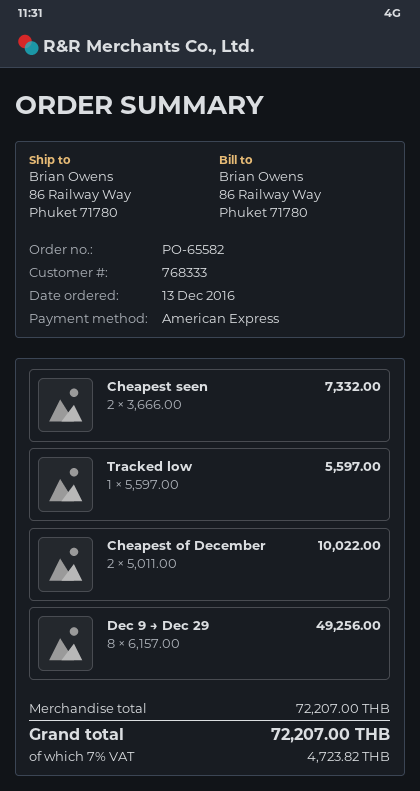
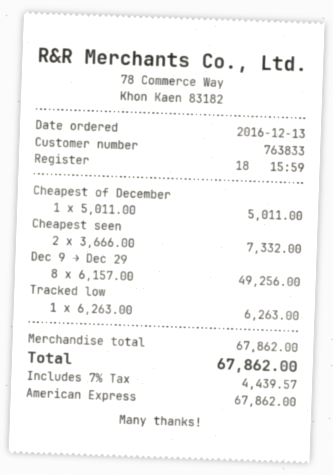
customer number: 768333 -> 763833
Tracked low: 1 x 5597.00 = 5597.00 -> 1 x 6263.00 = 6263.00
Cheapest of December: 2 x 5011.00 = 10022.00 -> 1 x 5011.00 = 5011.00
subtotal: 72207.00 -> 67862.00
tax: 7% = 4723.82 -> 7% = 4439.57
total: 72207.00 -> 67862.00

